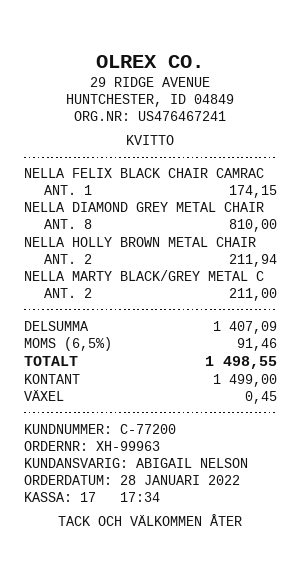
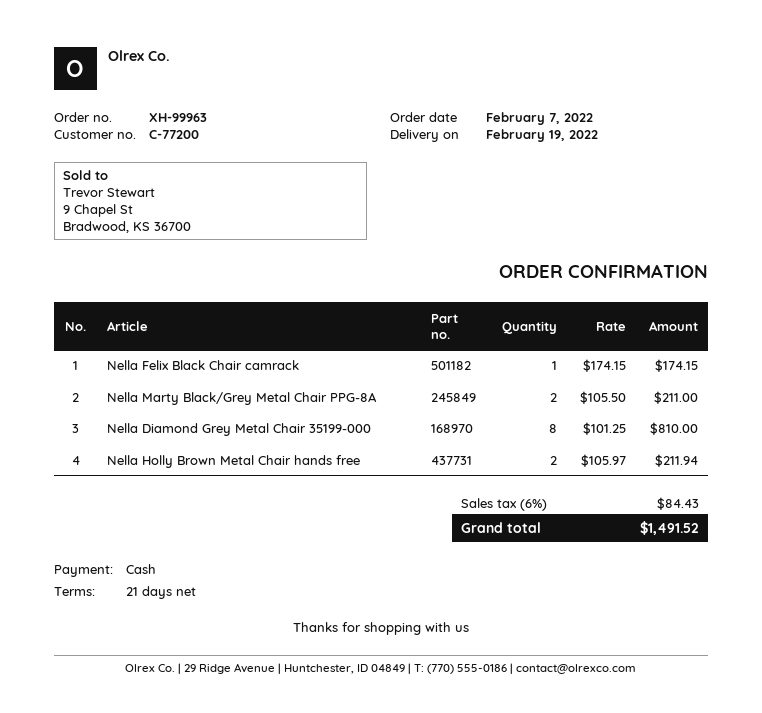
order date: 2022-01-28 -> 2022-02-07
tax: 6.5% = 91.46 -> 6% = 84.43
total: 1498.55 -> 1491.52

